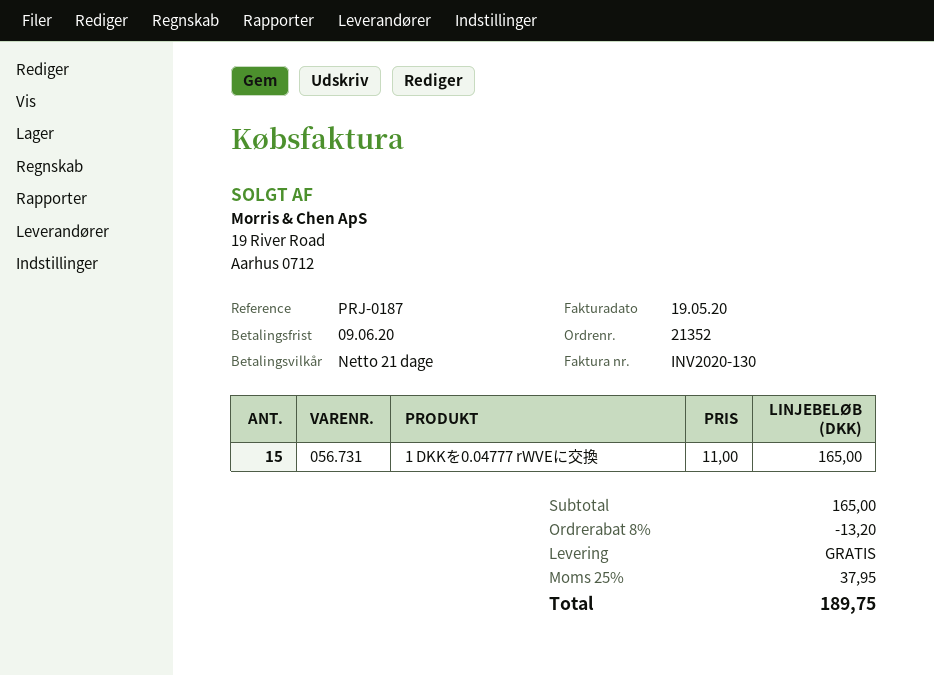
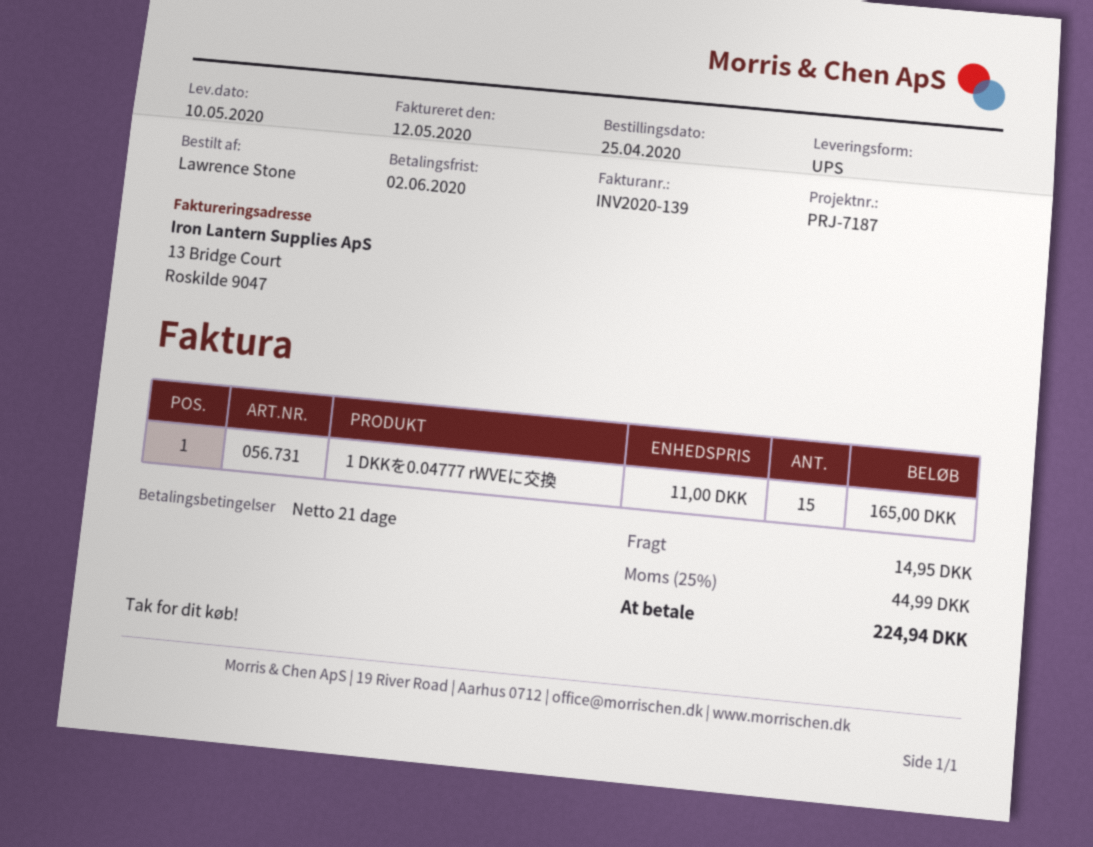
invoice number: INV2020-130 -> INV2020-139
invoice date: 2020-05-19 -> 2020-05-12
due date: 2020-06-09 -> 2020-06-02
reference: PRJ-0187 -> PRJ-7187
discount: 8% = 13.20 -> none
shipping: 0.00 -> 14.95
tax: 25% = 37.95 -> 25% = 44.99
total: 189.75 -> 224.94

